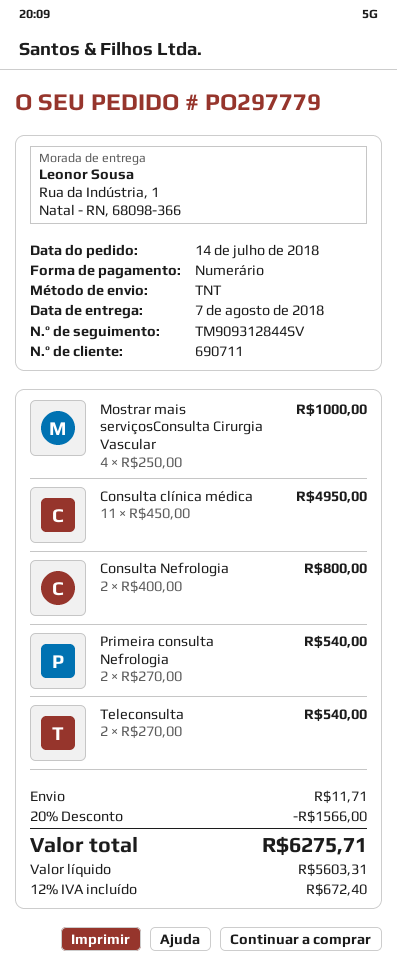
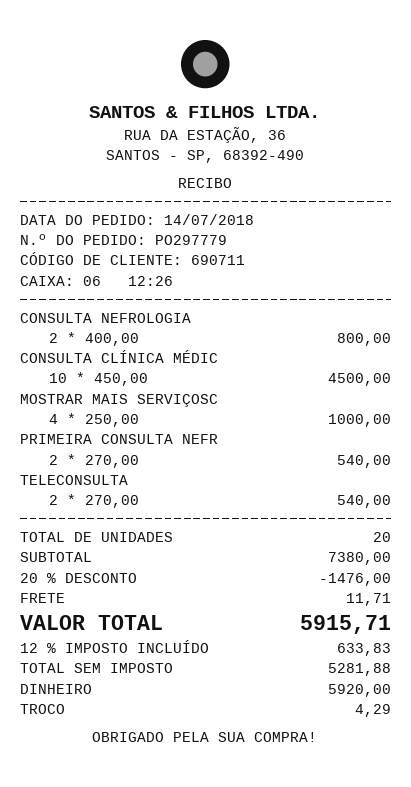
Consulta clínica médica: 11 x 450.00 = 4950.00 -> 10 x 450.00 = 4500.00
discount: 20% = 1566.00 -> 20% = 1476.00
net: 5603.31 -> 5281.88
tax: 12% = 672.40 -> 12% = 633.83
total: 6275.71 -> 5915.71

